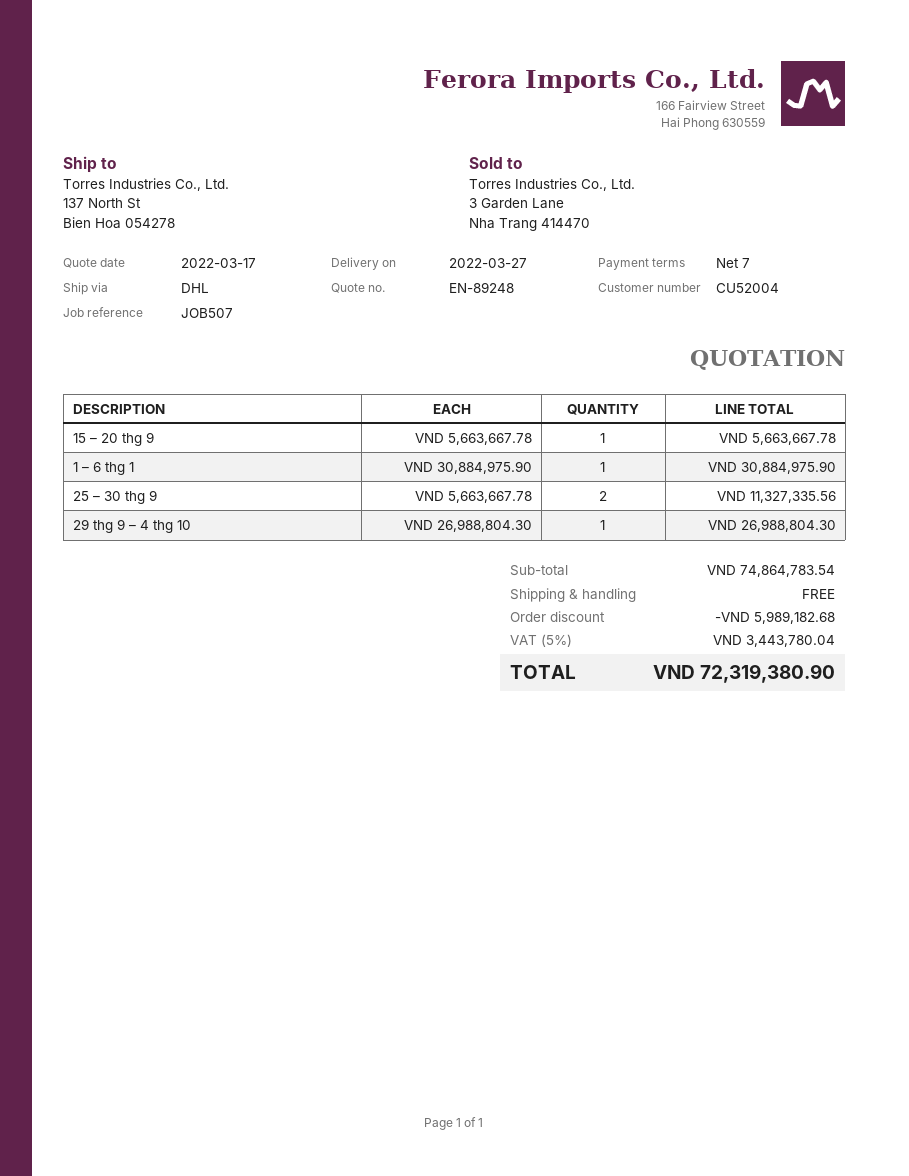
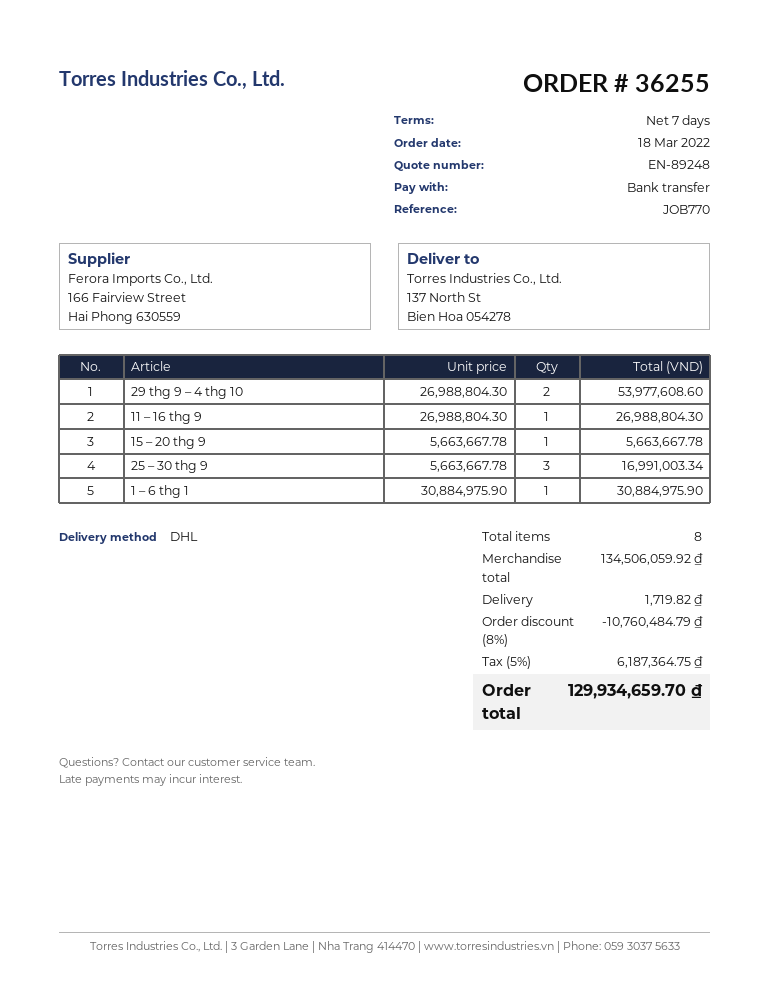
reference: JOB507 -> JOB770
25 – 30 thg 9: 2 x 5663667.78 = 11327335.56 -> 3 x 5663667.78 = 16991003.34
29 thg 9 – 4 thg 10: 1 x 26988804.30 = 26988804.30 -> 2 x 26988804.30 = 53977608.60
11 – 16 thg 9: none -> 1 x 26988804.30 = 26988804.30
subtotal: 74864783.54 -> 134506059.92
discount: 5989182.68 -> 10760484.79
shipping: 0.00 -> 1719.82
tax: 5% = 3443780.04 -> 5% = 6187364.75
total: 72319380.90 -> 129934659.70

